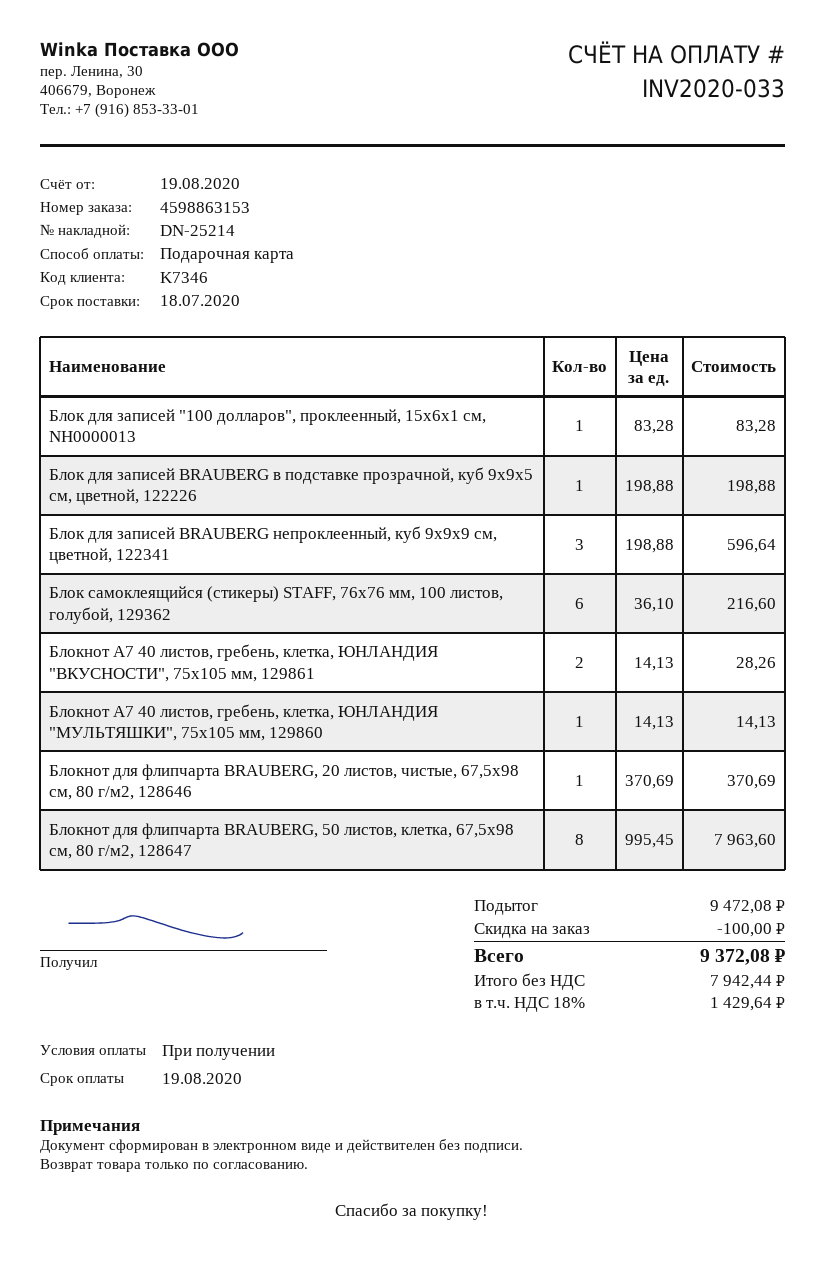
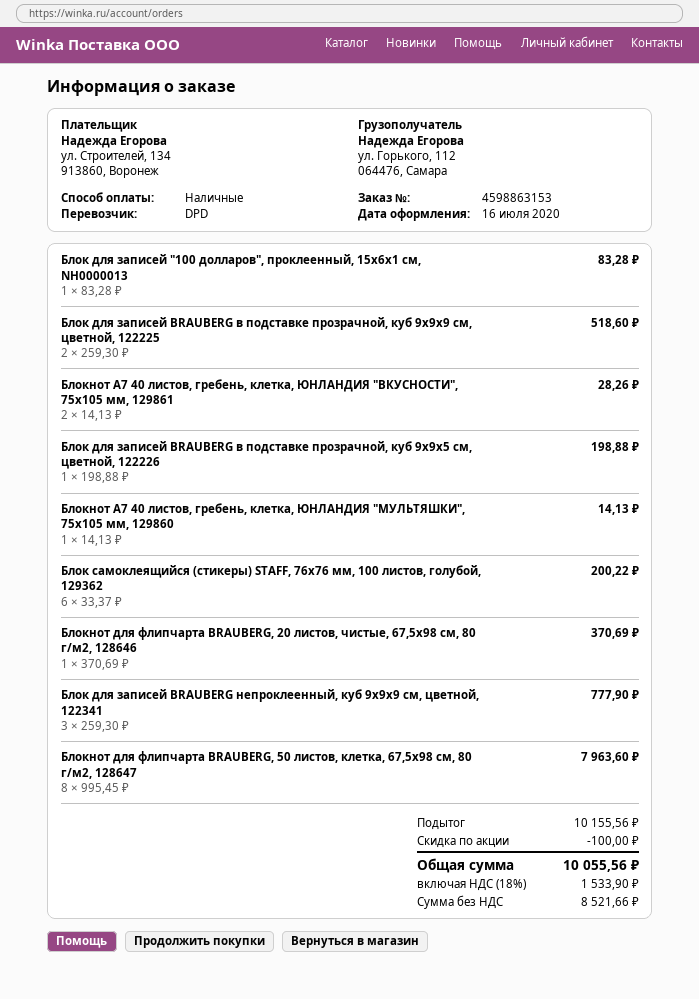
payment method: gift card -> cash
Блок для записей BRAUBERG непроклеенный, куб 9х9х9 см, цветной, 122341: 3 x 198.88 = 596.64 -> 3 x 259.30 = 777.90
Блок самоклеящийся (стикеры) STAFF, 76х76 мм, 100 листов, голубой, 129362: 6 x 36.10 = 216.60 -> 6 x 33.37 = 200.22
Блок для записей BRAUBERG в подставке прозрачной, куб 9х9х9 см, цветной, 122225: none -> 2 x 259.30 = 518.60
subtotal: 9472.08 -> 10155.56
net: 7942.44 -> 8521.66
tax: 18% = 1429.64 -> 18% = 1533.90
total: 9372.08 -> 10055.56

